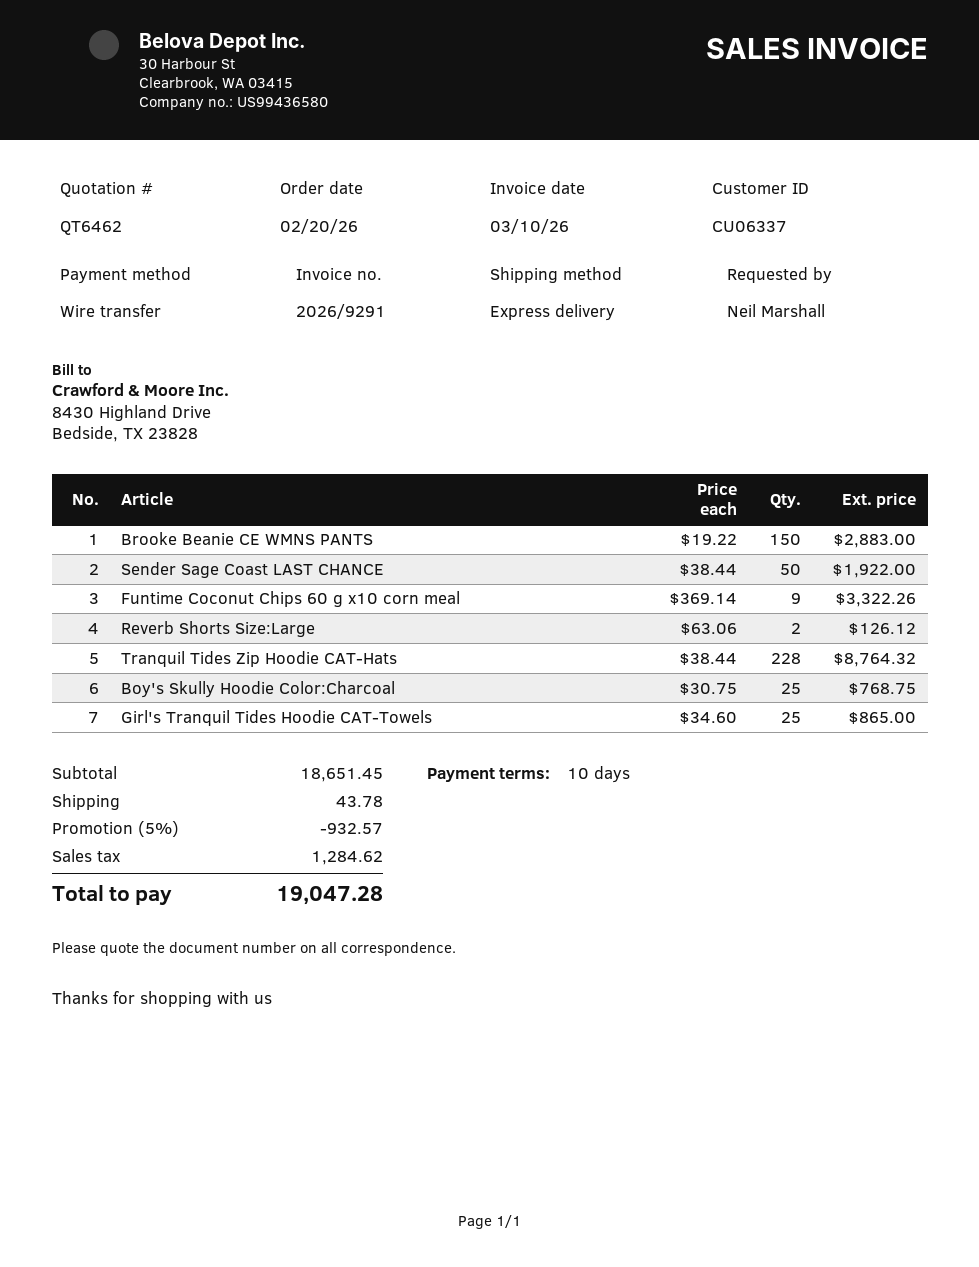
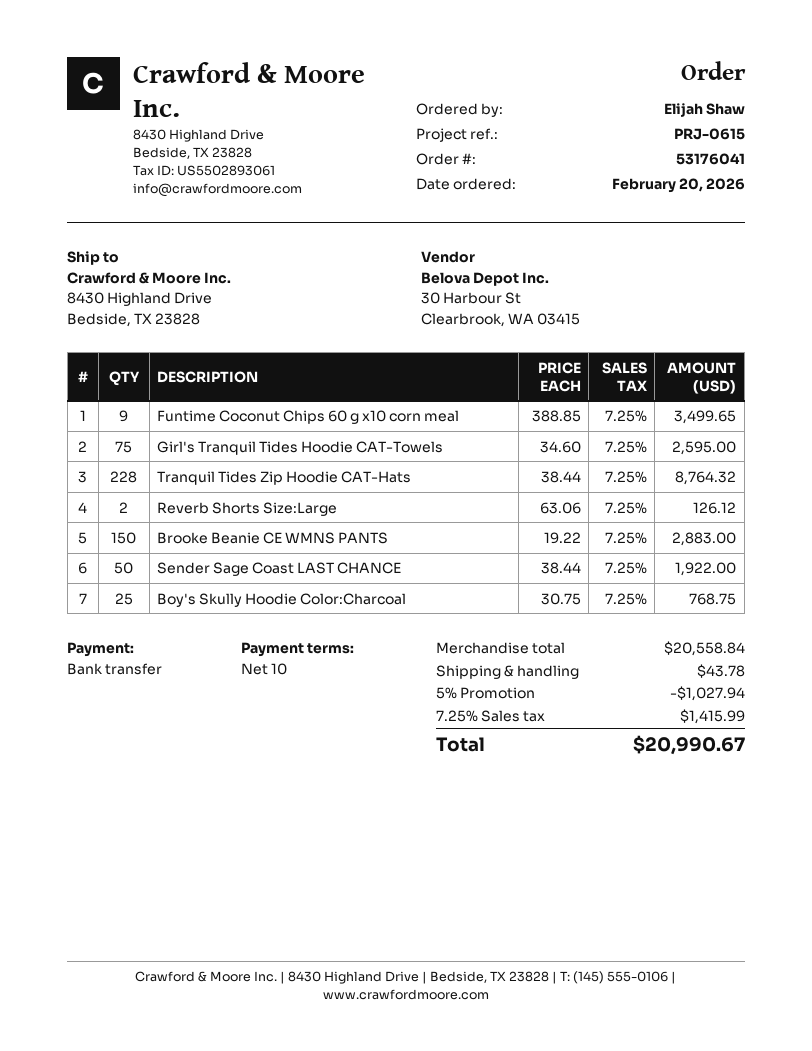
ordered by: Neil Marshall -> Elijah Shaw
Funtime Coconut Chips 60 g x10 corn meal: 9 x 369.14 = 3322.26 -> 9 x 388.85 = 3499.65
Girl's Tranquil Tides Hoodie CAT-Towels: 25 x 34.60 = 865.00 -> 75 x 34.60 = 2595.00
subtotal: 18651.45 -> 20558.84
discount: 5% = 932.57 -> 5% = 1027.94
tax: 1284.62 -> 1415.99
total: 19047.28 -> 20990.67

